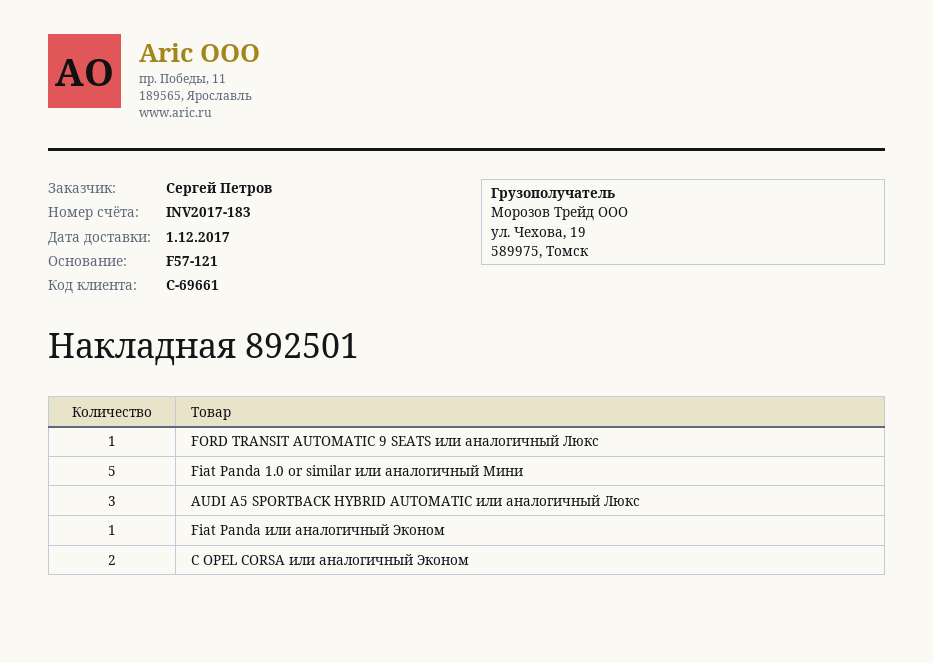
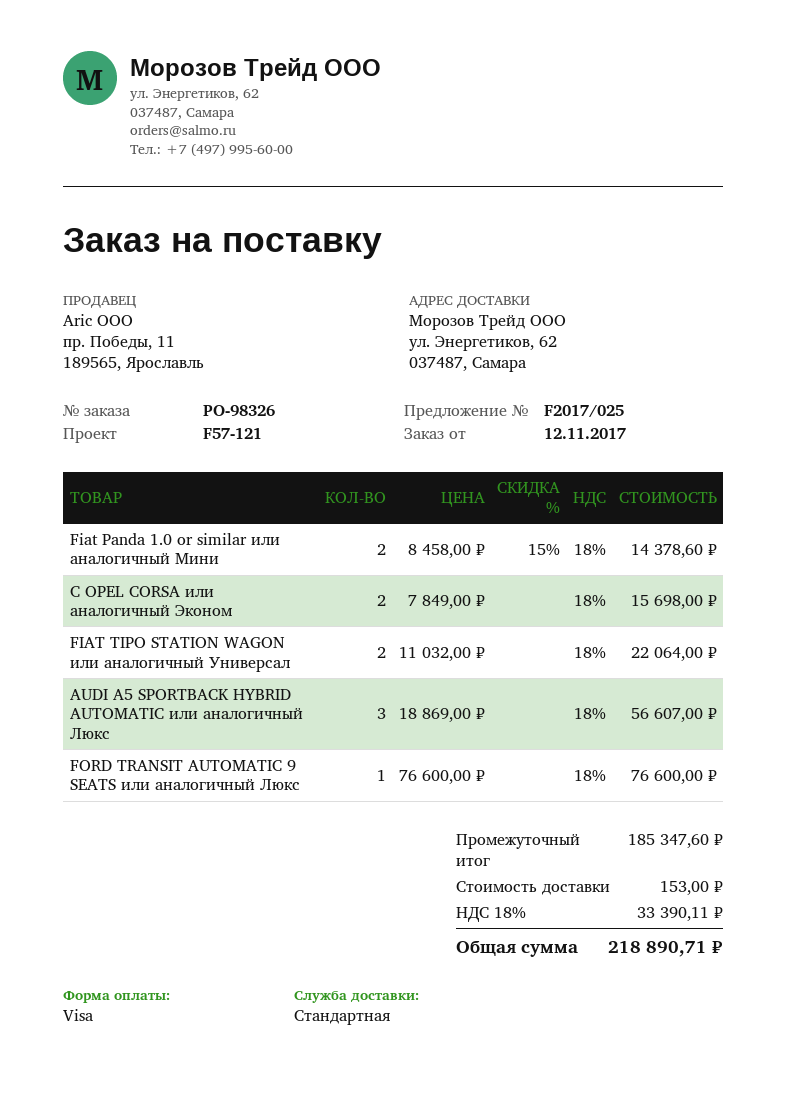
ship to: ул. Чехова, 19, 589975, Томск -> ул. Энергетиков, 62, 037487, Самара
Fiat Panda 1.0 or similar или аналогичный Мини: 5 -> 2
Fiat Panda или аналогичный Эконом: 1 -> none
FIAT TIPO STATION WAGON или аналогичный Универсал: none -> 2

